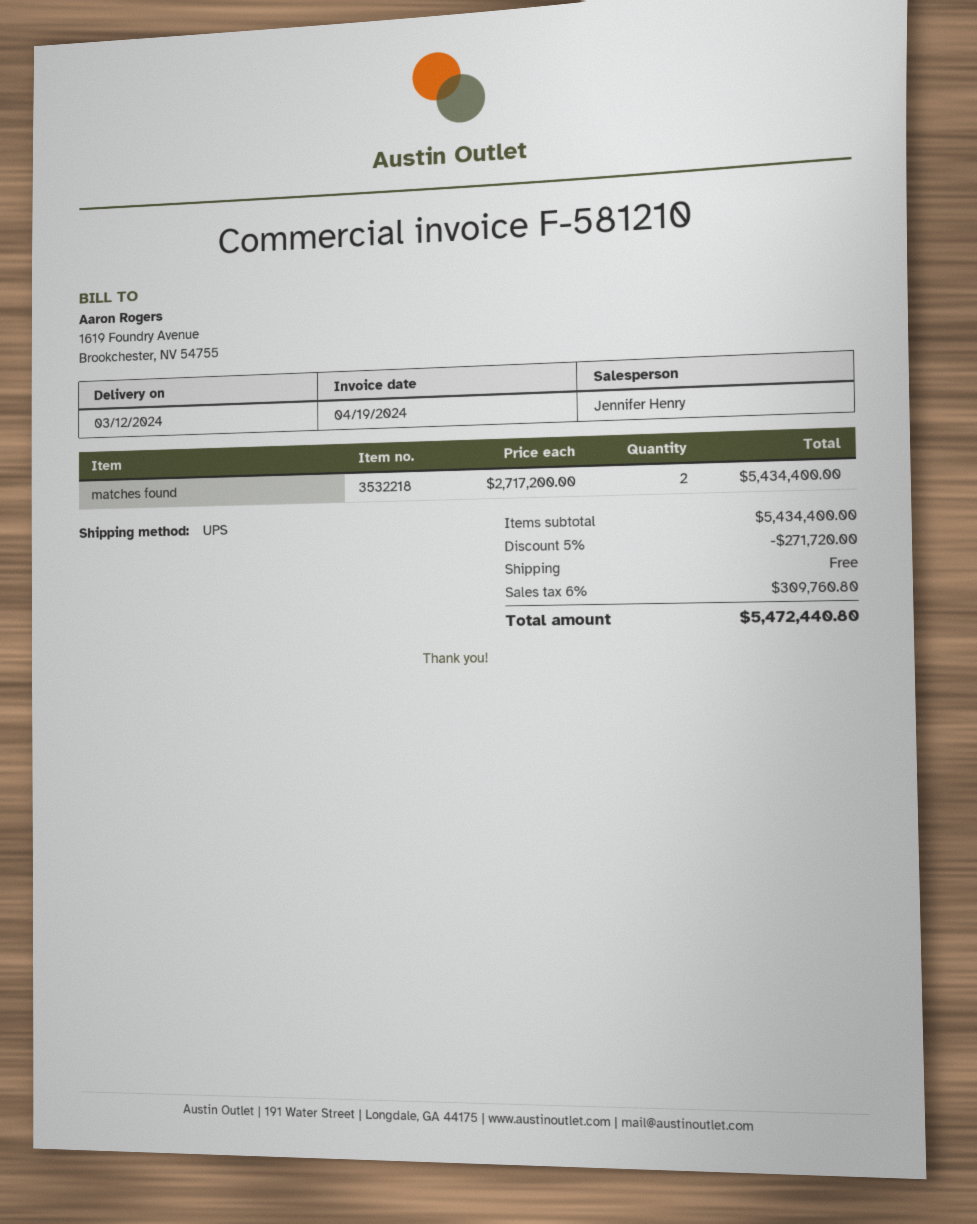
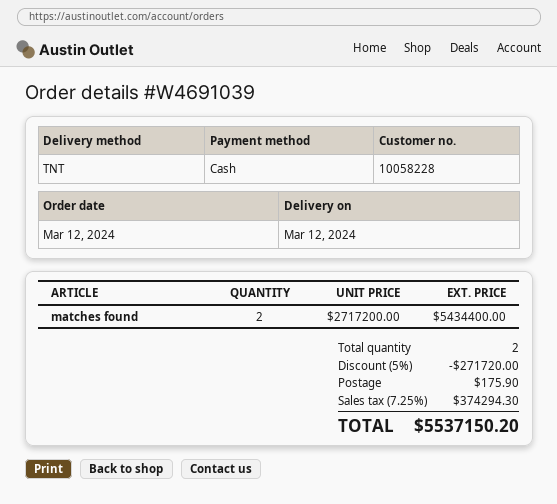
shipping method: UPS -> TNT
shipping: 0.00 -> 175.90
tax: 6% = 309760.80 -> 7.25% = 374294.30
total: 5472440.80 -> 5537150.20

